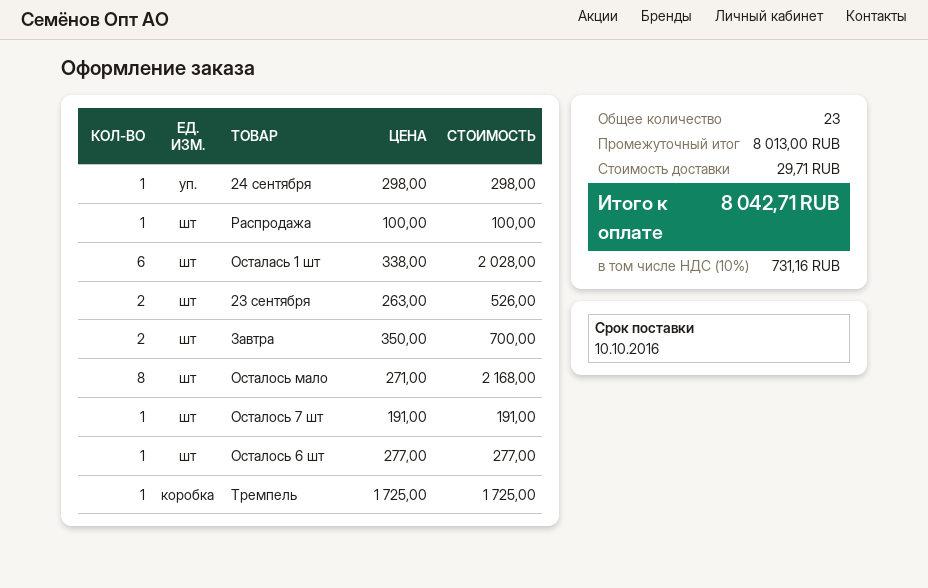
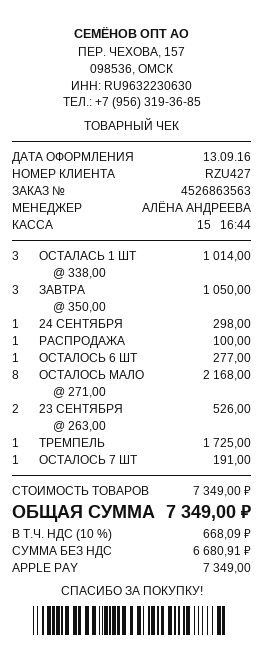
Осталась 1 шт: 6 x 338.00 = 2028.00 -> 3 x 338.00 = 1014.00
Завтра: 2 x 350.00 = 700.00 -> 3 x 350.00 = 1050.00
subtotal: 8013.00 -> 7349.00
shipping: 29.71 -> none
tax: 10% = 731.16 -> 10% = 668.09
total: 8042.71 -> 7349.00

